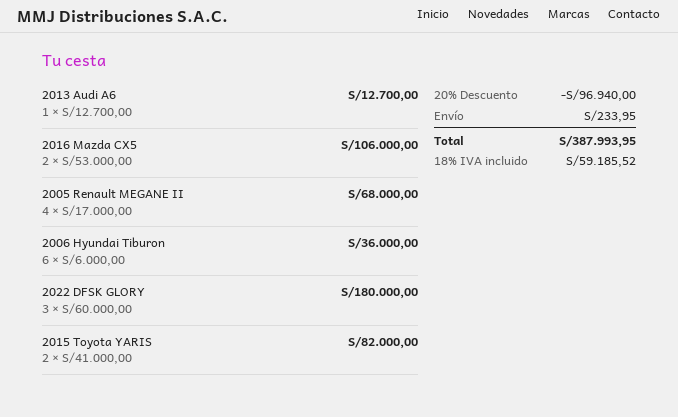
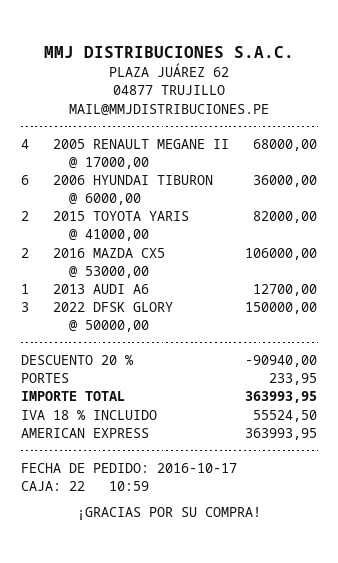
2022 DFSK GLORY: 3 x 60000.00 = 180000.00 -> 3 x 50000.00 = 150000.00
discount: 20% = 96940.00 -> 20% = 90940.00
tax: 18% = 59185.52 -> 18% = 55524.50
total: 387993.95 -> 363993.95

